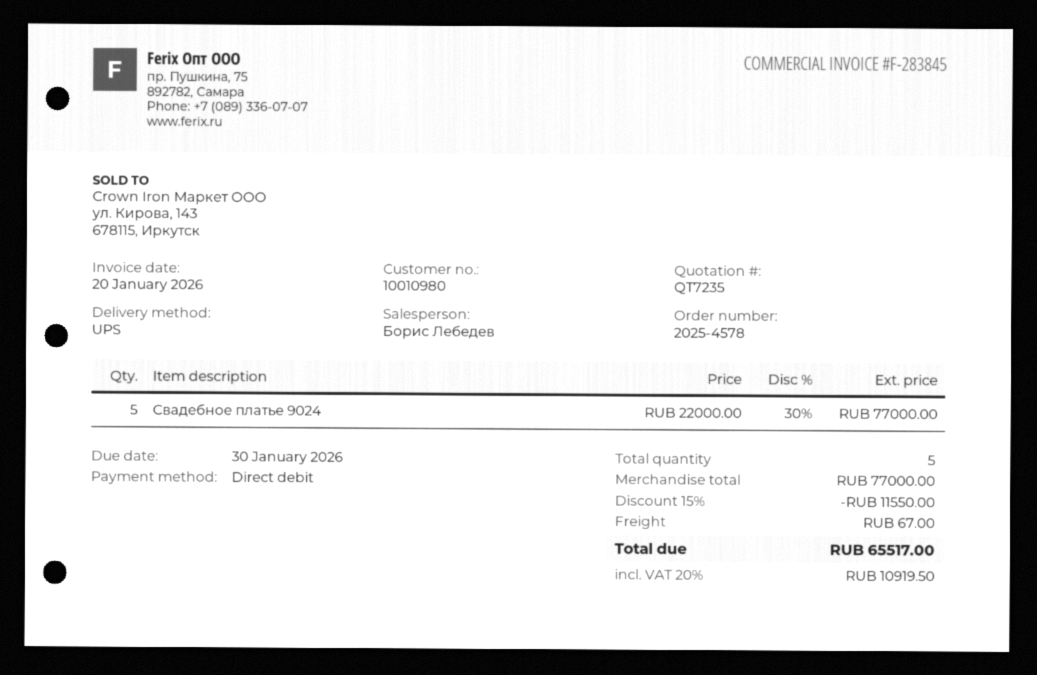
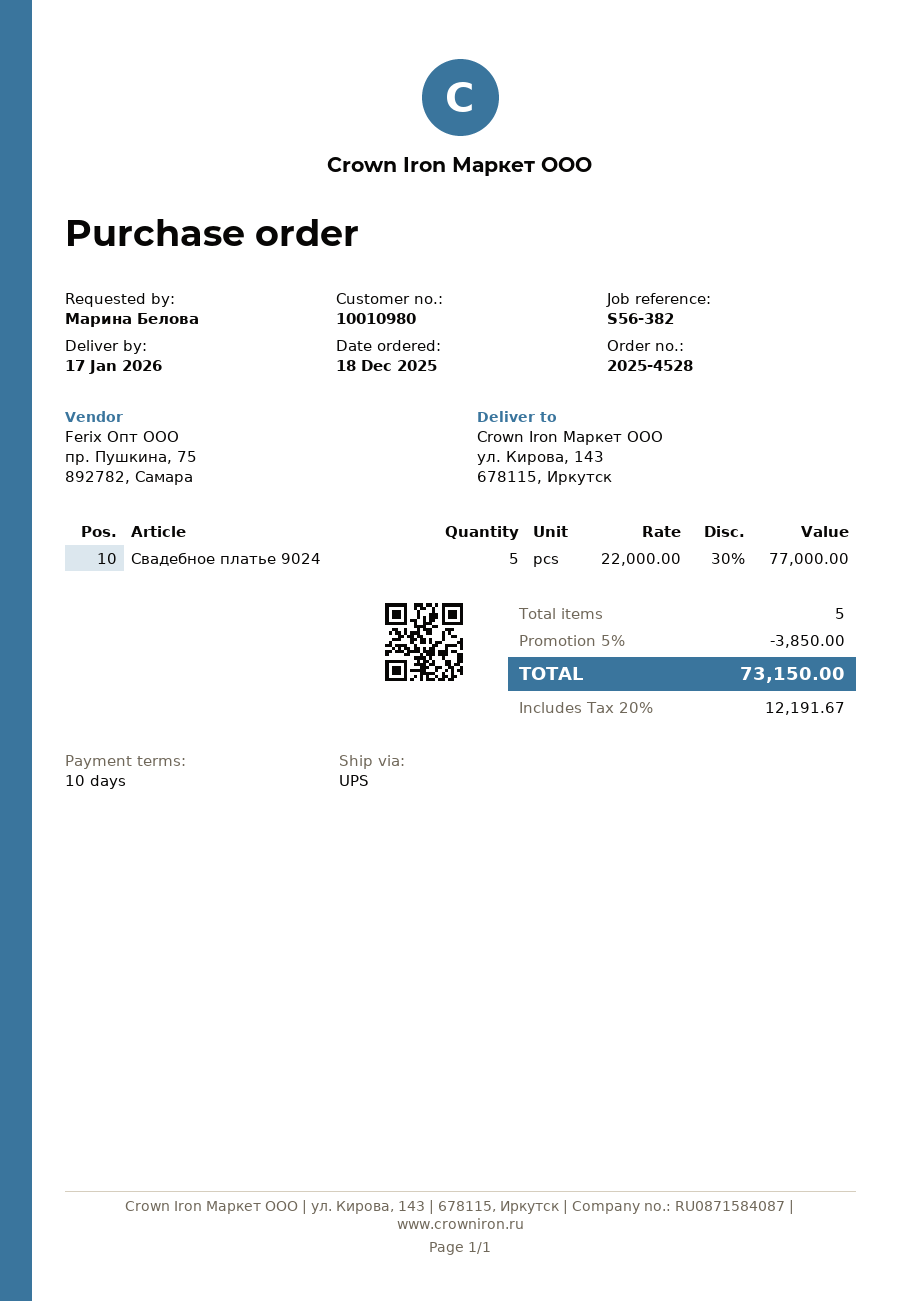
order number: 2025-4578 -> 2025-4528
discount: 15% = 11550.00 -> 5% = 3850.00
shipping: 67.00 -> none
tax: 20% = 10919.50 -> 20% = 12191.67
total: 65517.00 -> 73150.00

